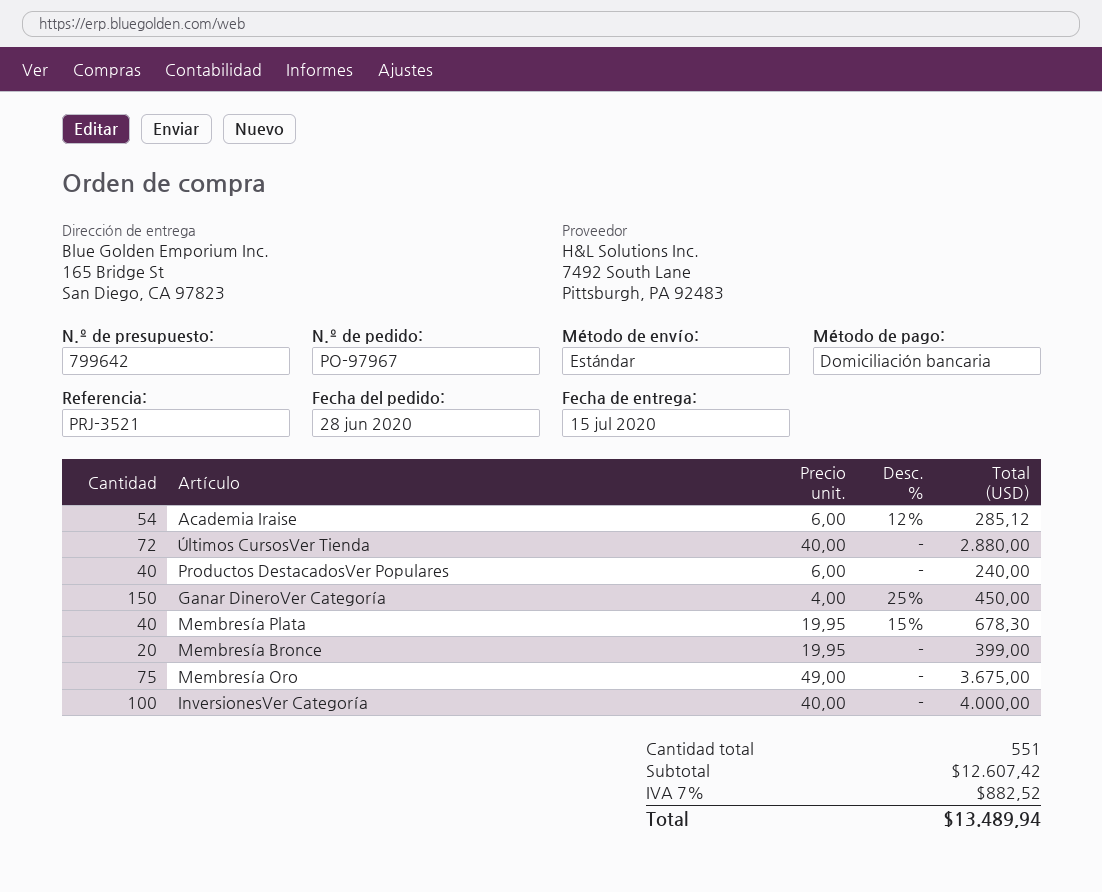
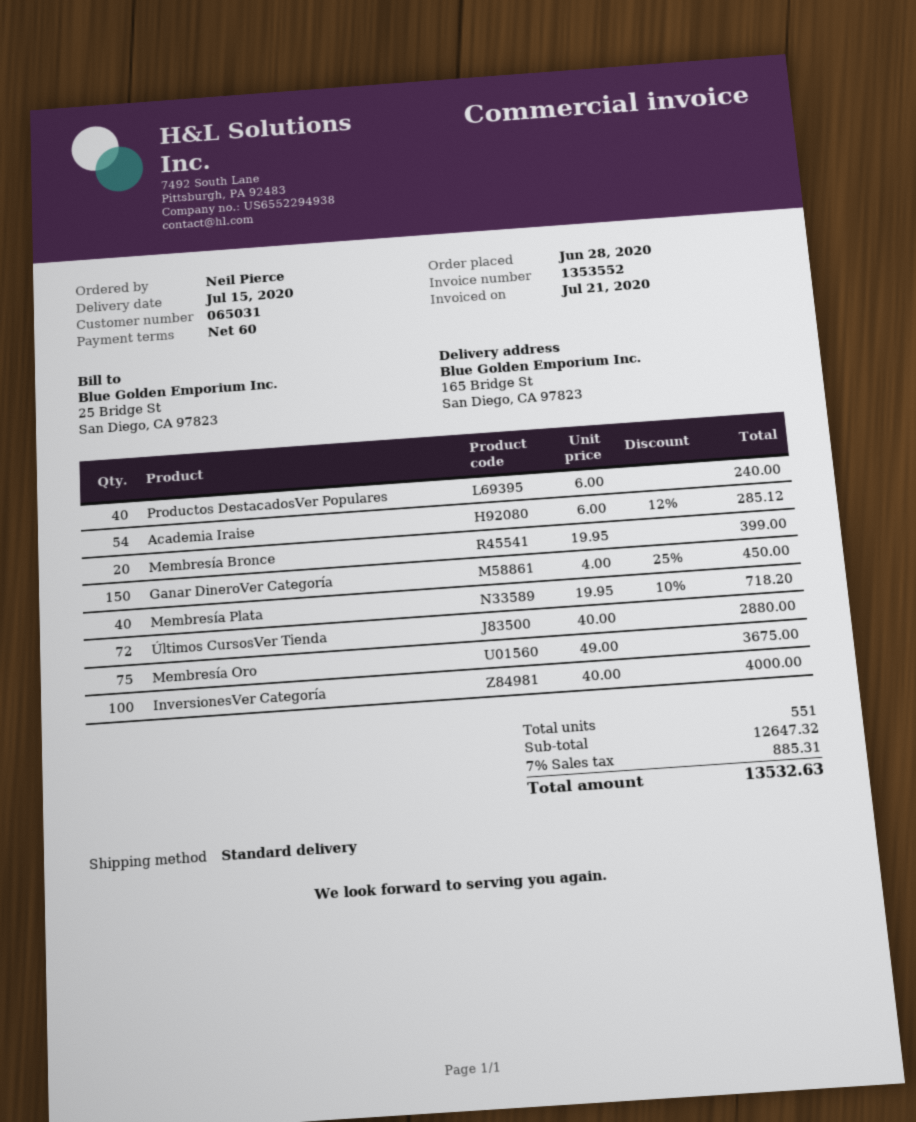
Membresía Plata: 40 x 19.95 - 15% = 678.30 -> 40 x 19.95 - 10% = 718.20
subtotal: 12607.42 -> 12647.32
tax: 7% = 882.52 -> 7% = 885.31
total: 13489.94 -> 13532.63

